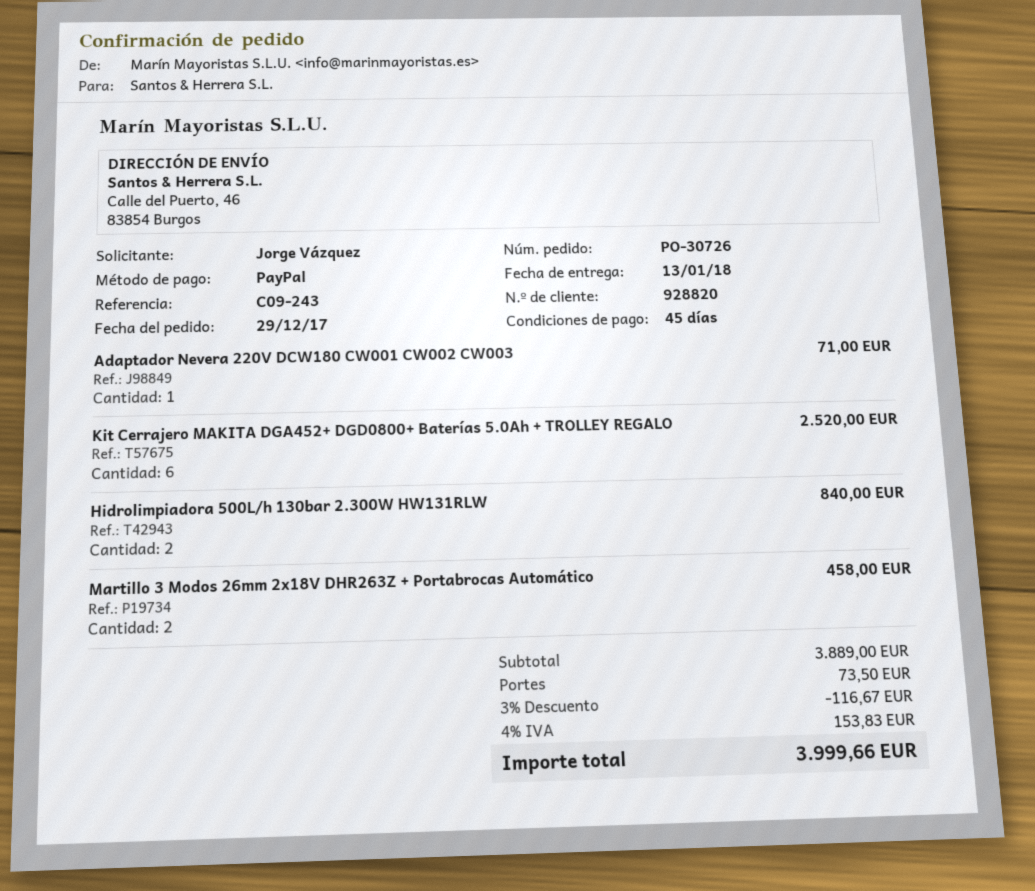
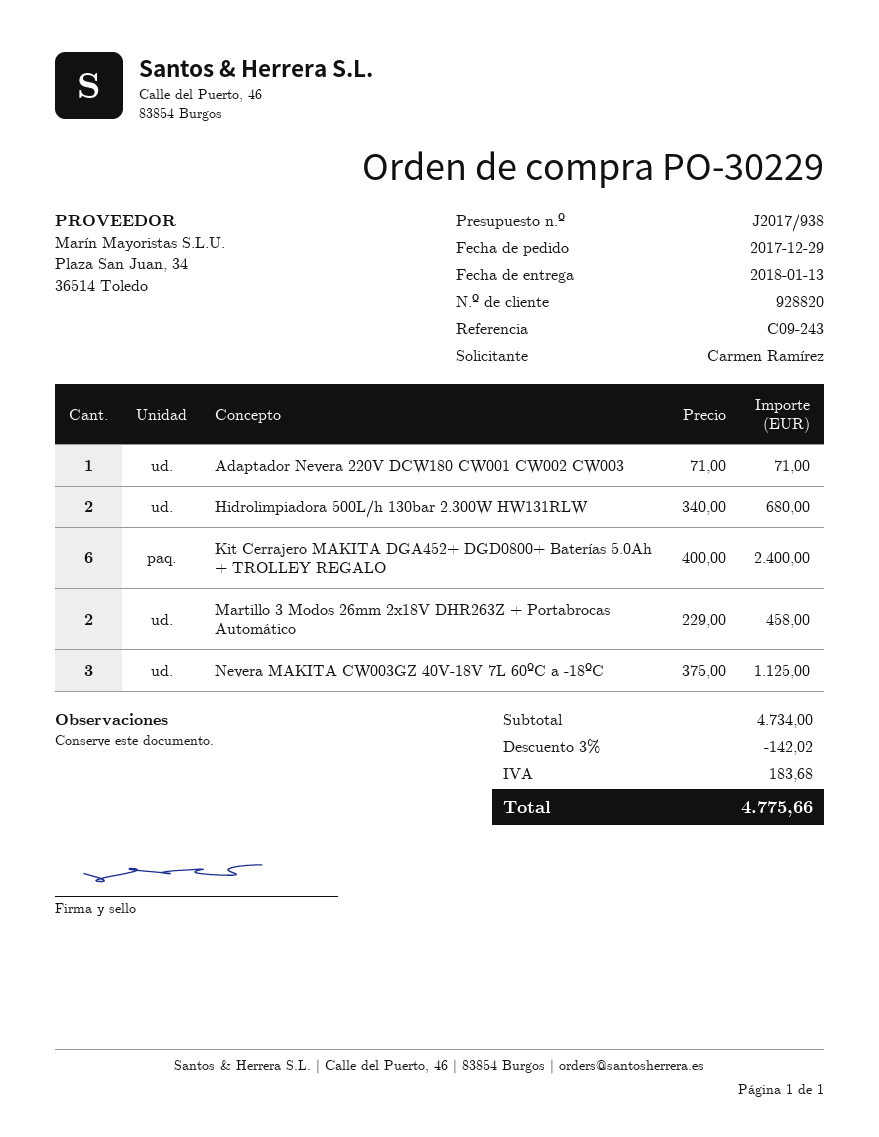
order number: PO-30726 -> PO-30229
ordered by: Jorge Vázquez -> Carmen Ramírez
Kit Cerrajero MAKITA DGA452+ DGD0800+ Baterías 5.0Ah + TROLLEY REGALO: 6 for 2520.00 -> 6 for 2400.00
Hidrolimpiadora 500L/h 130bar 2.300W HW131RLW: 2 for 840.00 -> 2 for 680.00
Nevera MAKITA CW003GZ 40V-18V 7L 60ºC a -18ºC: none -> 3 for 1125.00
subtotal: 3889.00 -> 4734.00
discount: 3% = 116.67 -> 3% = 142.02
shipping: 73.50 -> none
tax: 153.83 -> 183.68
total: 3999.66 -> 4775.66

